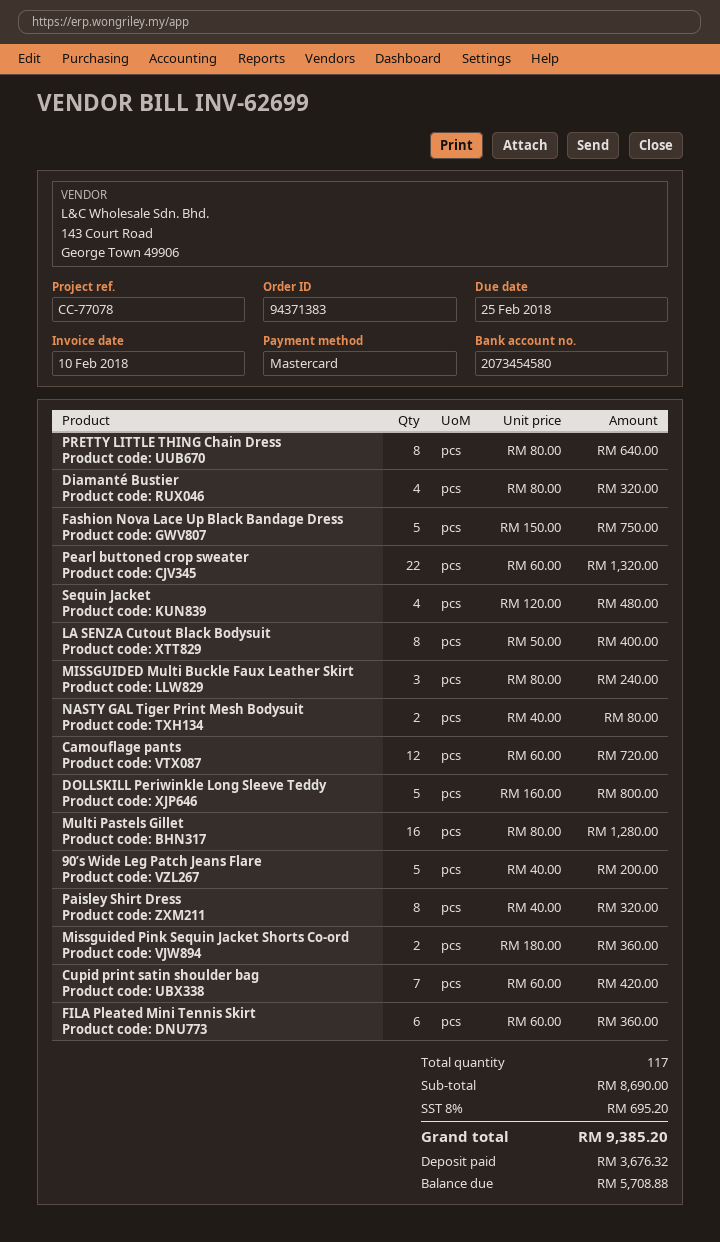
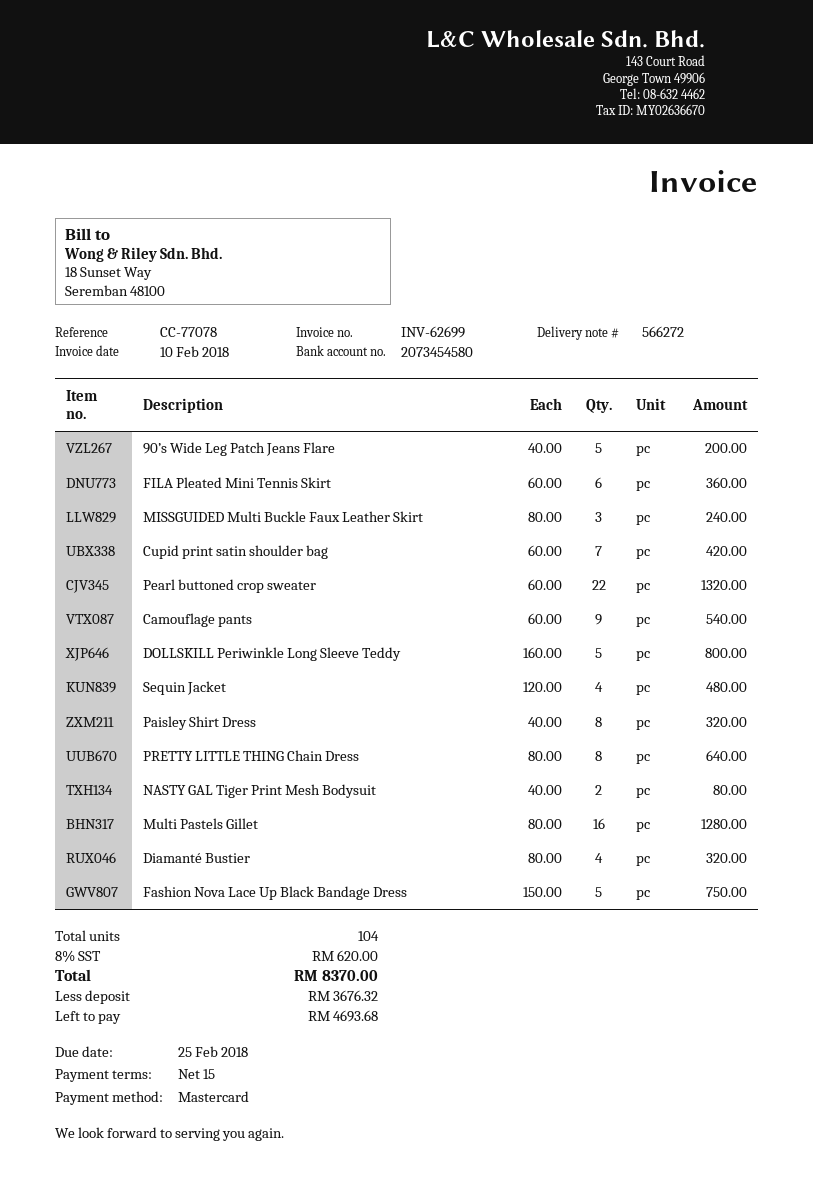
LA SENZA Cutout Black Bodysuit: 8 x 50.00 = 400.00 -> none
Camouflage pants: 12 x 60.00 = 720.00 -> 9 x 60.00 = 540.00
Missguided Pink Sequin Jacket Shorts Co-ord: 2 x 180.00 = 360.00 -> none
total quantity: 117 -> 104
tax: 8% = 695.20 -> 8% = 620.00
total: 9385.20 -> 8370.00
balance: 5708.88 -> 4693.68

